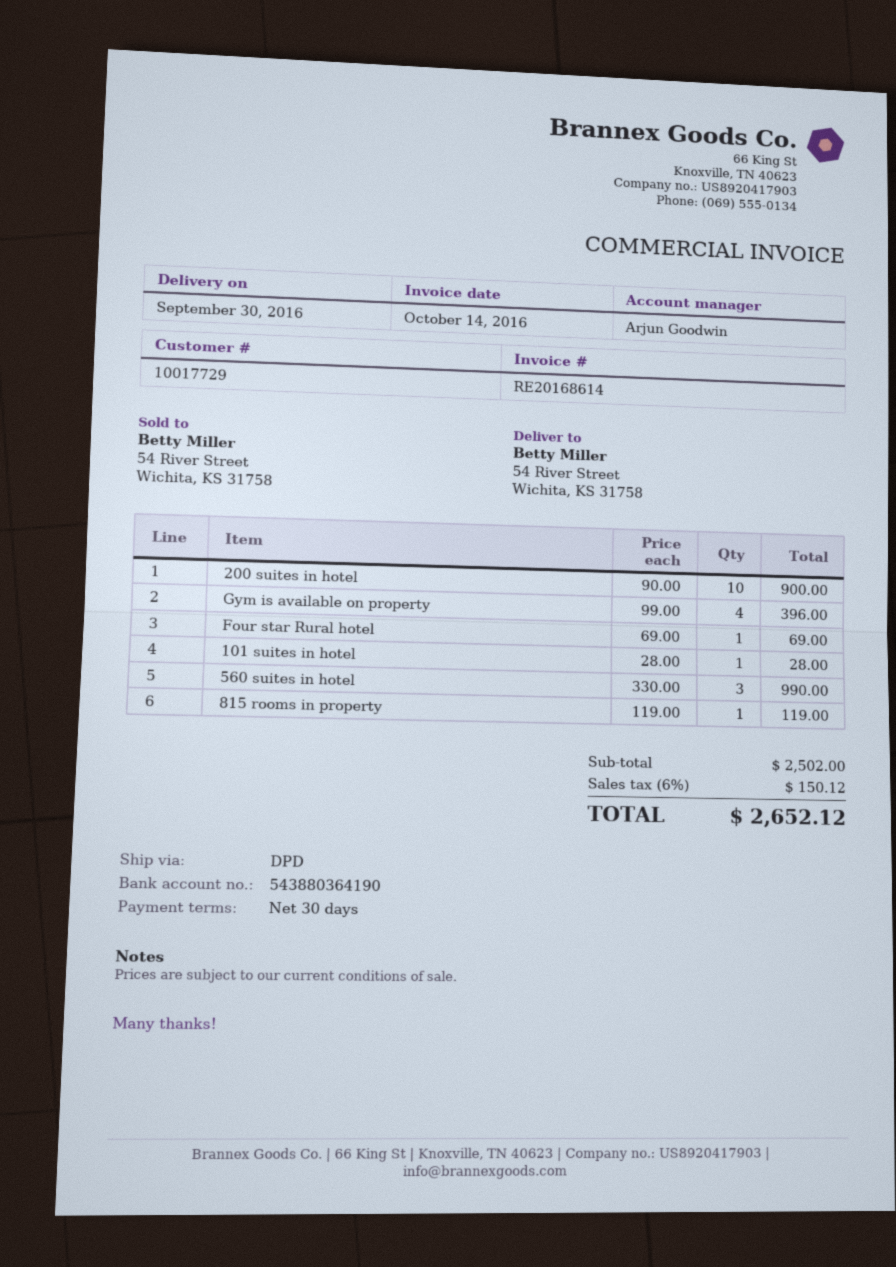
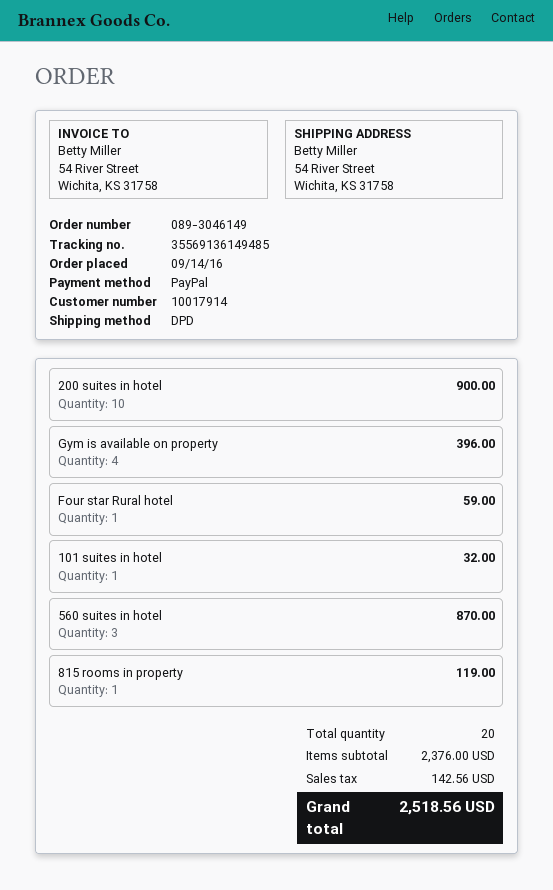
customer number: 10017729 -> 10017914
Four star Rural hotel: 1 for 69.00 -> 1 for 59.00
101 suites in hotel: 1 for 28.00 -> 1 for 32.00
560 suites in hotel: 3 for 990.00 -> 3 for 870.00
subtotal: 2502.00 -> 2376.00
tax: 150.12 -> 142.56
total: 2652.12 -> 2518.56

